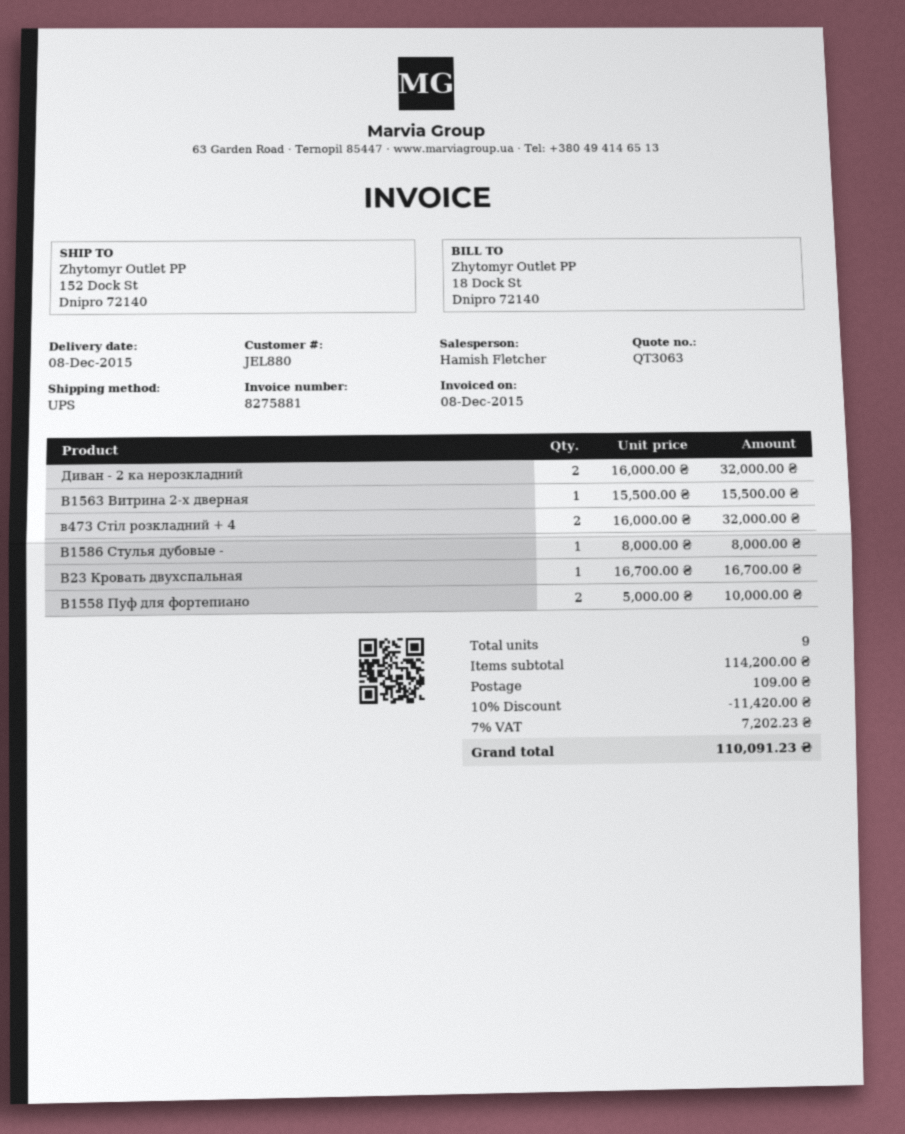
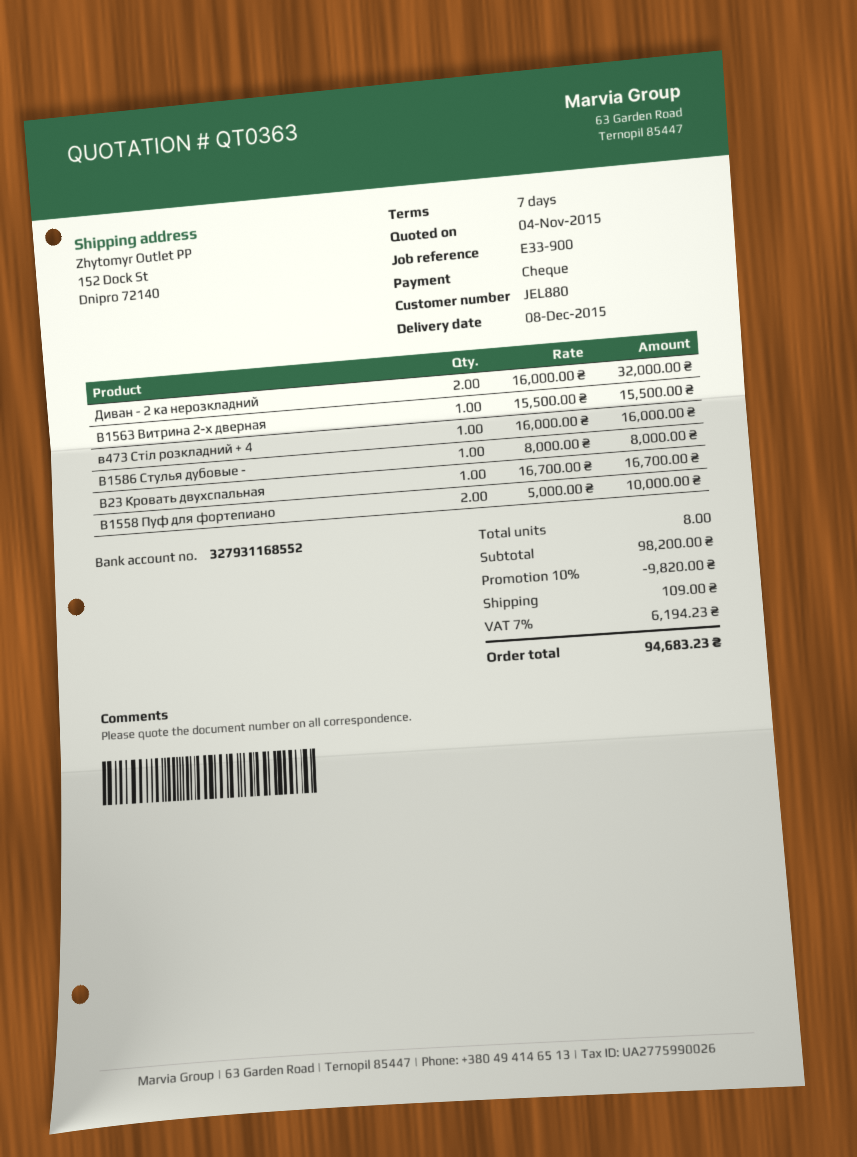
quote number: QT3063 -> QT0363
в473 Стіл розкладний + 4: 2 x 16000.00 = 32000.00 -> 1 x 16000.00 = 16000.00
total quantity: 9 -> 8
subtotal: 114200.00 -> 98200.00
discount: 10% = 11420.00 -> 10% = 9820.00
tax: 7% = 7202.23 -> 7% = 6194.23
total: 110091.23 -> 94683.23

